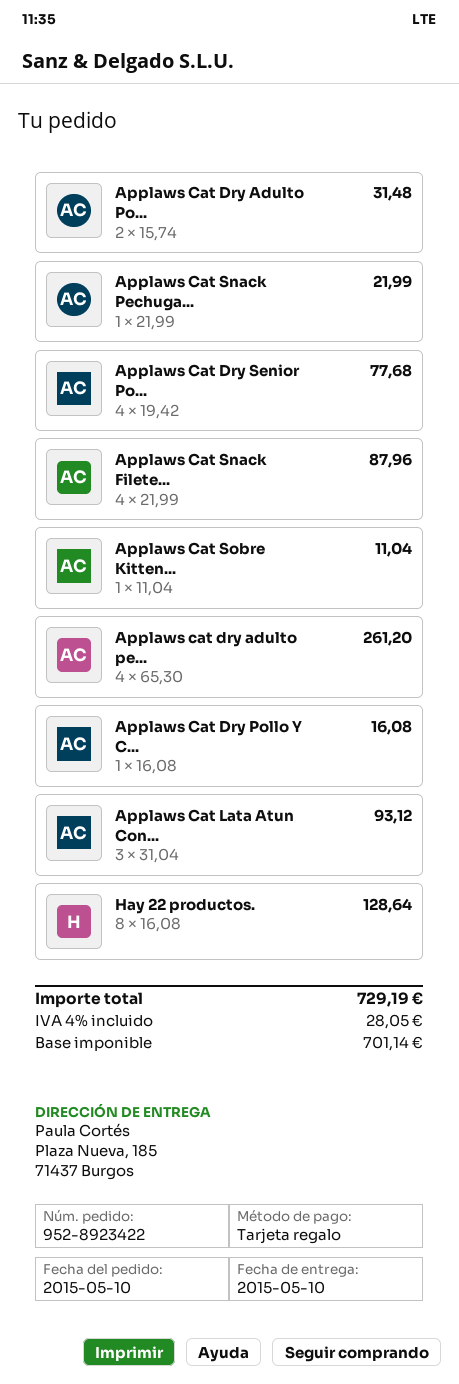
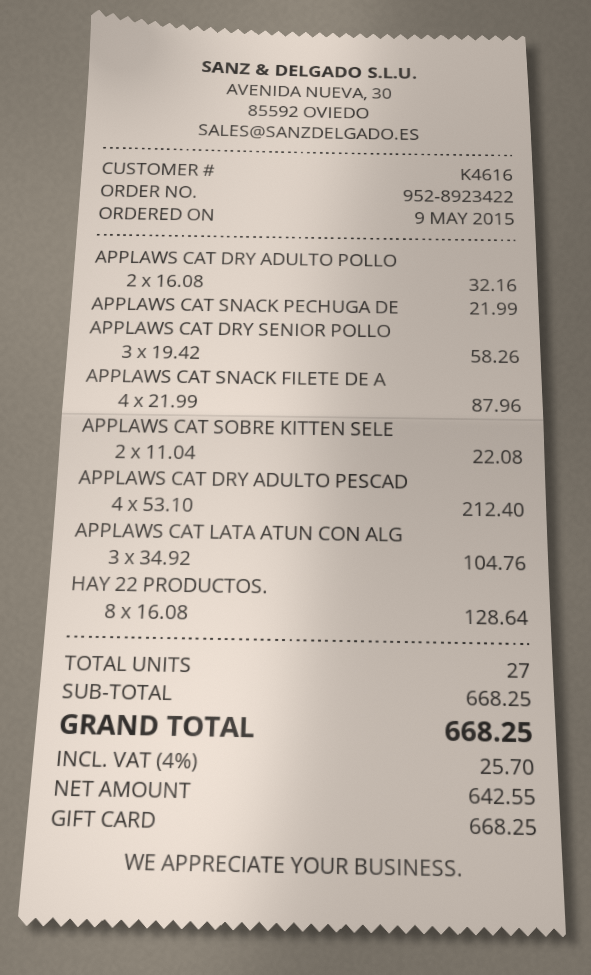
order date: 2015-05-10 -> 2015-05-09
Applaws Cat Dry Adulto Po...: 2 x 15.74 = 31.48 -> 2 x 16.08 = 32.16
Applaws Cat Dry Senior Po...: 4 x 19.42 = 77.68 -> 3 x 19.42 = 58.26
Applaws Cat Sobre Kitten...: 1 x 11.04 = 11.04 -> 2 x 11.04 = 22.08
Applaws cat dry adulto pe...: 4 x 65.30 = 261.20 -> 4 x 53.10 = 212.40
Applaws Cat Dry Pollo Y C...: 1 x 16.08 = 16.08 -> none
Applaws Cat Lata Atun Con...: 3 x 31.04 = 93.12 -> 3 x 34.92 = 104.76
net: 701.14 -> 642.55
tax: 4% = 28.05 -> 4% = 25.70
total: 729.19 -> 668.25

